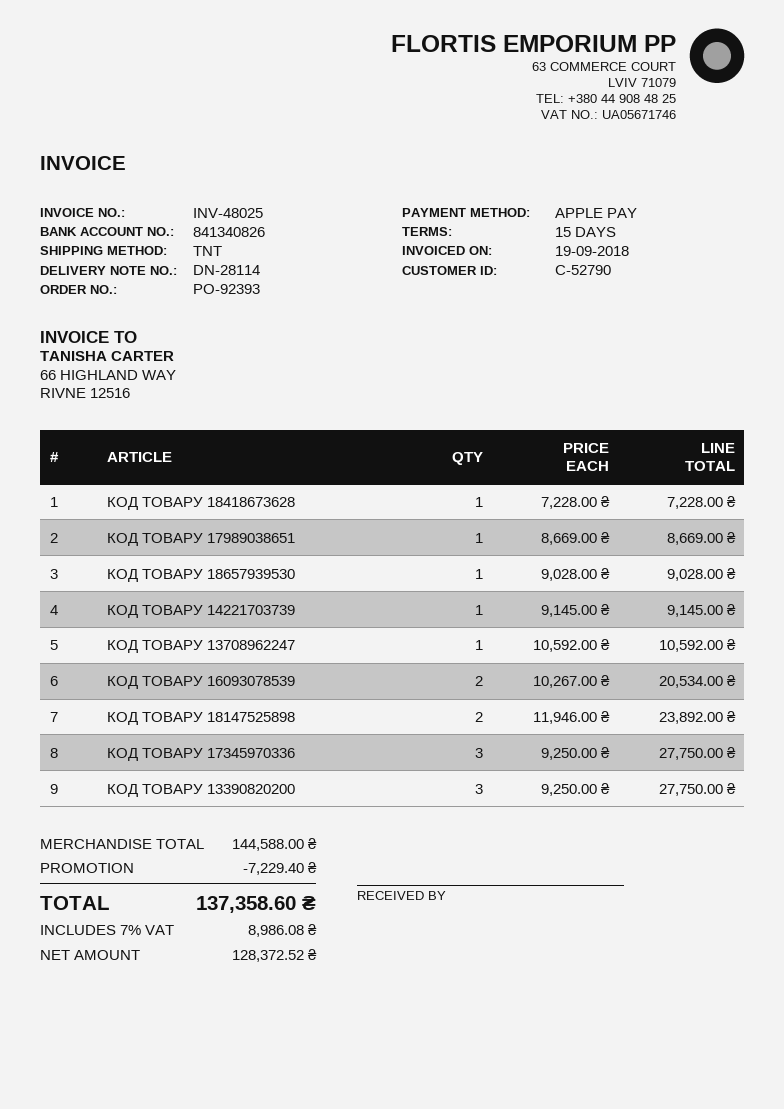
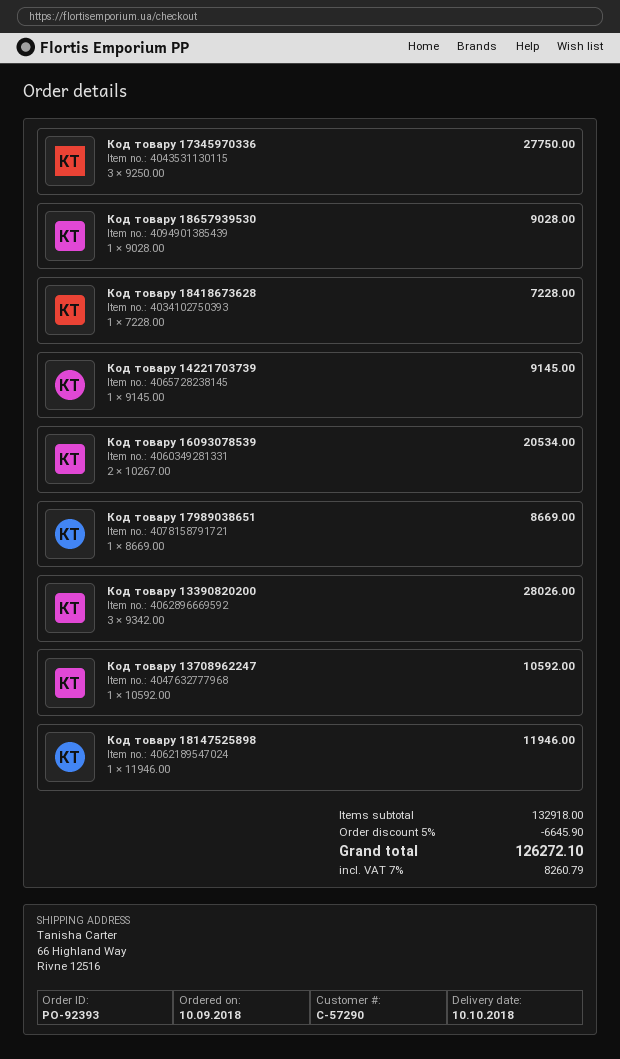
customer number: C-52790 -> C-57290
КОД ТОВАРУ 18147525898: 2 x 11946.00 = 23892.00 -> 1 x 11946.00 = 11946.00
КОД ТОВАРУ 13390820200: 3 x 9250.00 = 27750.00 -> 3 x 9342.00 = 28026.00
subtotal: 144588.00 -> 132918.00
discount: 7229.40 -> 6645.90
tax: 7% = 8986.08 -> 7% = 8260.79
total: 137358.60 -> 126272.10

